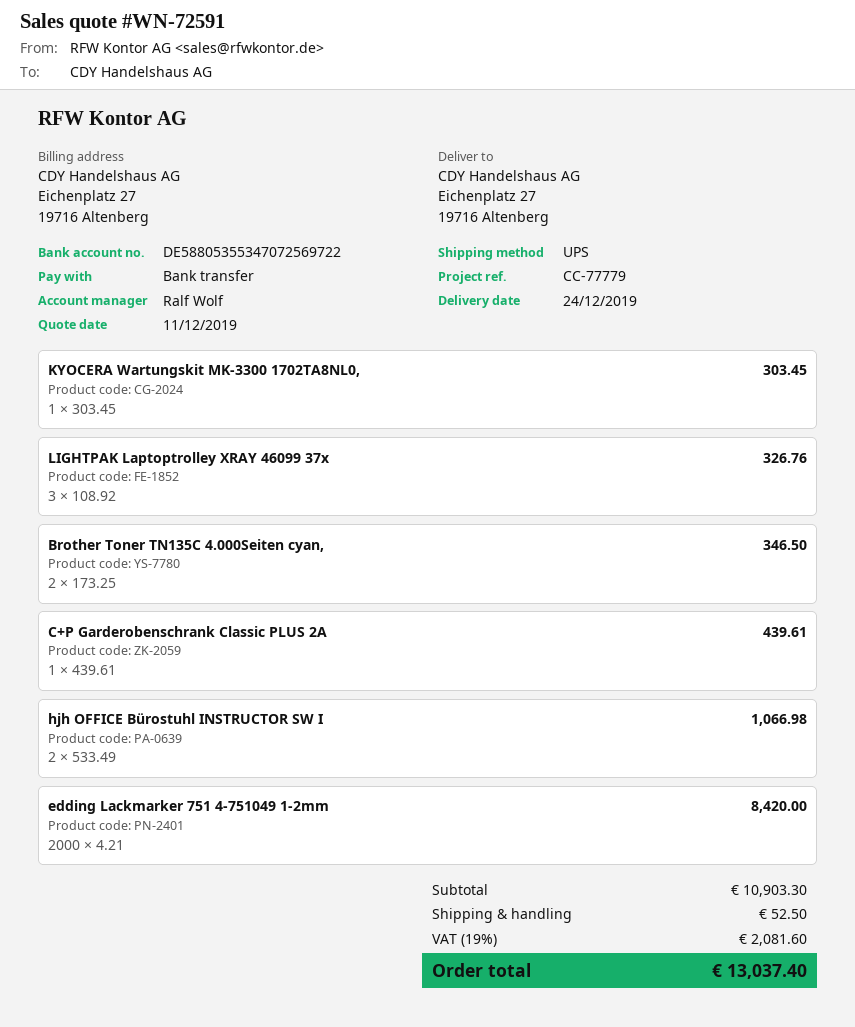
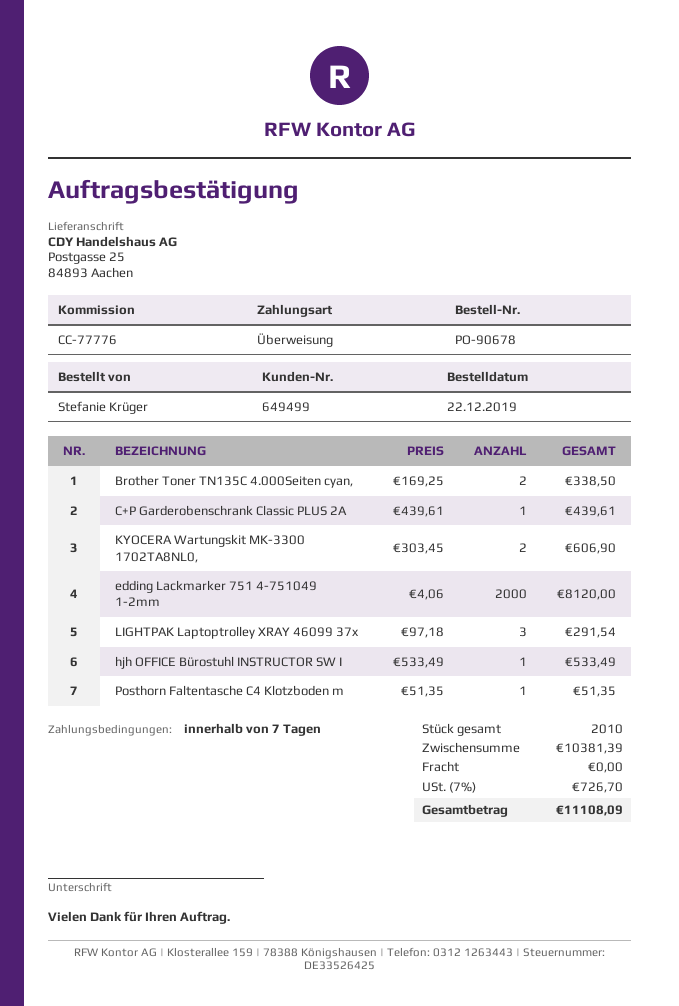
reference: CC-77779 -> CC-77776
ship to: Eichenplatz 27, 19716 Altenberg -> Postgasse 25, 84893 Aachen
KYOCERA Wartungskit MK-3300 1702TA8NL0,: 1 x 303.45 = 303.45 -> 2 x 303.45 = 606.90
LIGHTPAK Laptoptrolley XRAY 46099 37x: 3 x 108.92 = 326.76 -> 3 x 97.18 = 291.54
Brother Toner TN135C 4.000Seiten cyan,: 2 x 173.25 = 346.50 -> 2 x 169.25 = 338.50
hjh OFFICE Bürostuhl INSTRUCTOR SW I: 2 x 533.49 = 1066.98 -> 1 x 533.49 = 533.49
edding Lackmarker 751 4-751049 1-2mm: 2000 x 4.21 = 8420.00 -> 2000 x 4.06 = 8120.00
Posthorn Faltentasche C4 Klotzboden m: none -> 1 x 51.35 = 51.35
subtotal: 10903.30 -> 10381.39
shipping: 52.50 -> 0.00
tax: 19% = 2081.60 -> 7% = 726.70
total: 13037.40 -> 11108.09

